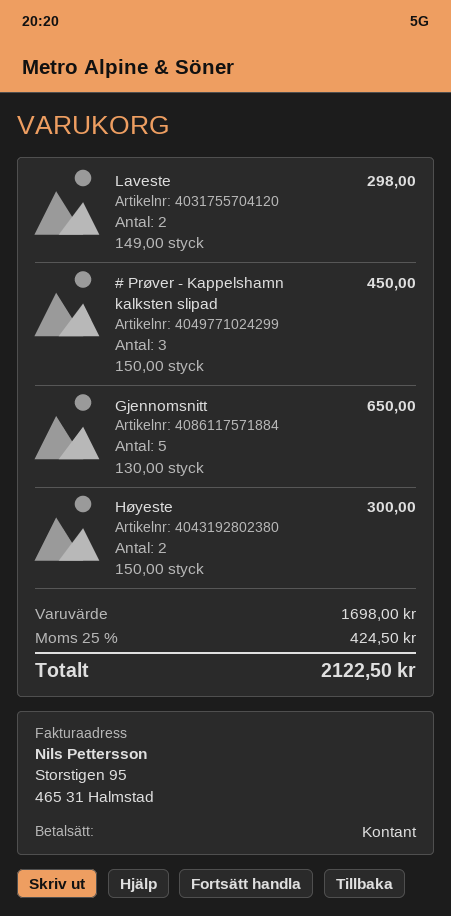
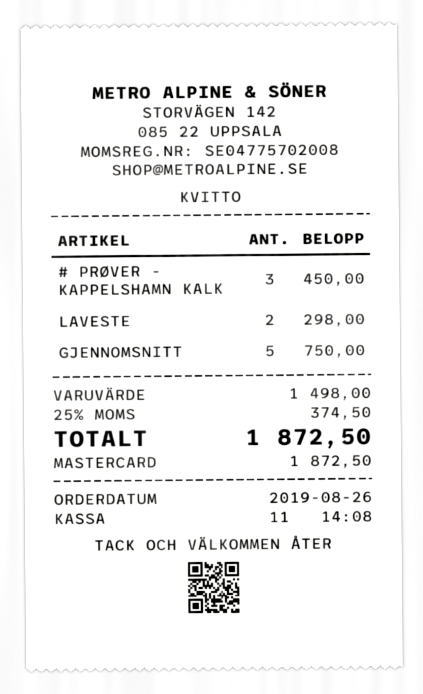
payment method: cash -> Mastercard
Gjennomsnitt: 5 for 650.00 -> 5 for 750.00
Høyeste: 2 for 300.00 -> none
subtotal: 1698.00 -> 1498.00
tax: 25% = 424.50 -> 25% = 374.50
total: 2122.50 -> 1872.50

